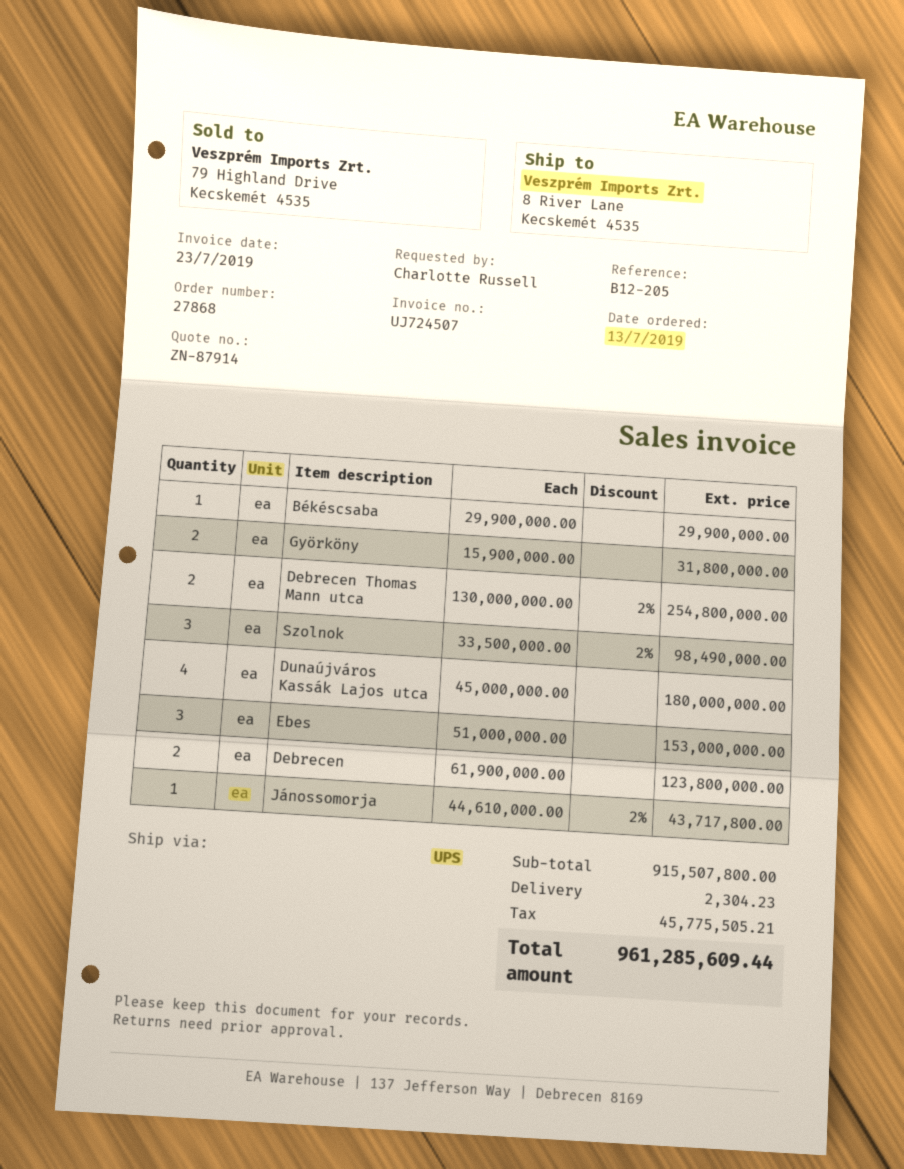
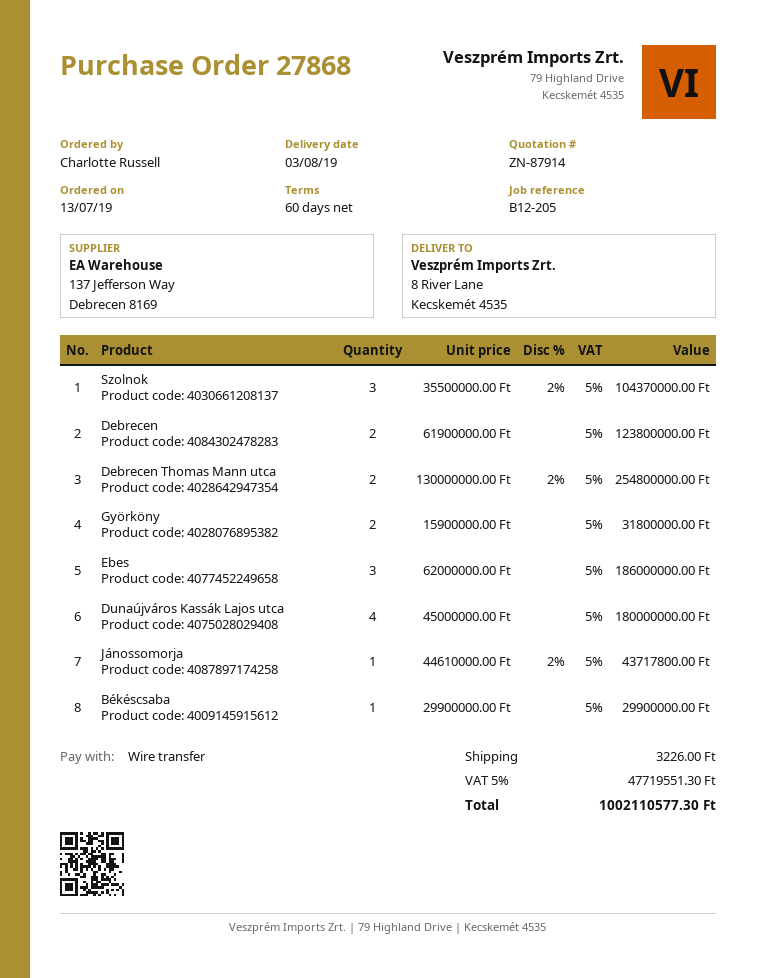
Szolnok: 3 x 33500000.00 - 2% = 98490000.00 -> 3 x 35500000.00 - 2% = 104370000.00
Ebes: 3 x 51000000.00 = 153000000.00 -> 3 x 62000000.00 = 186000000.00
shipping: 2304.23 -> 3226.00
tax: 45775505.21 -> 47719551.30
total: 961285609.44 -> 1002110577.30

